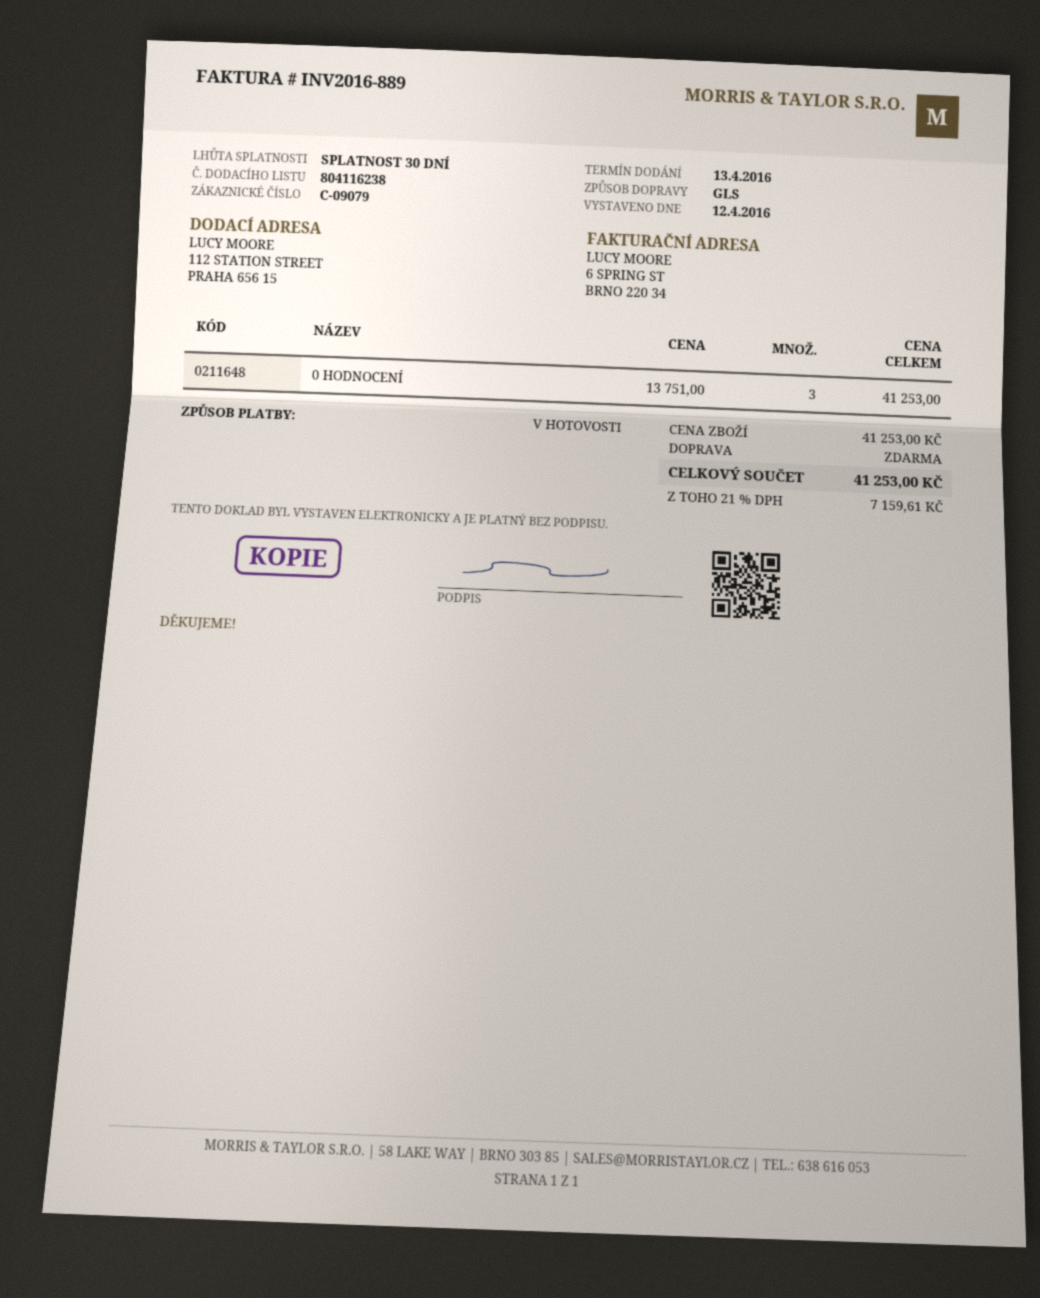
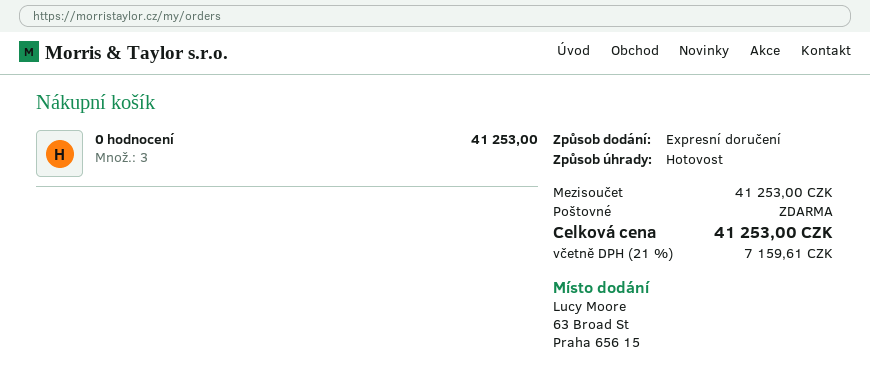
shipping method: GLS -> express
ship to: 112 STATION STREET, PRAHA 656 15 -> 63 Broad St, Praha 656 15

